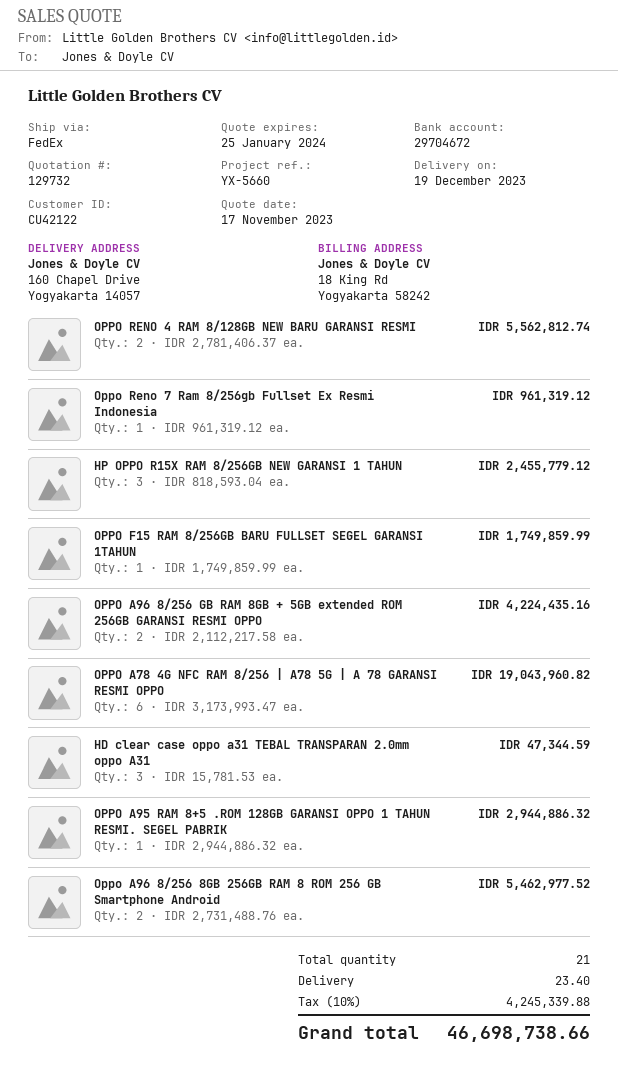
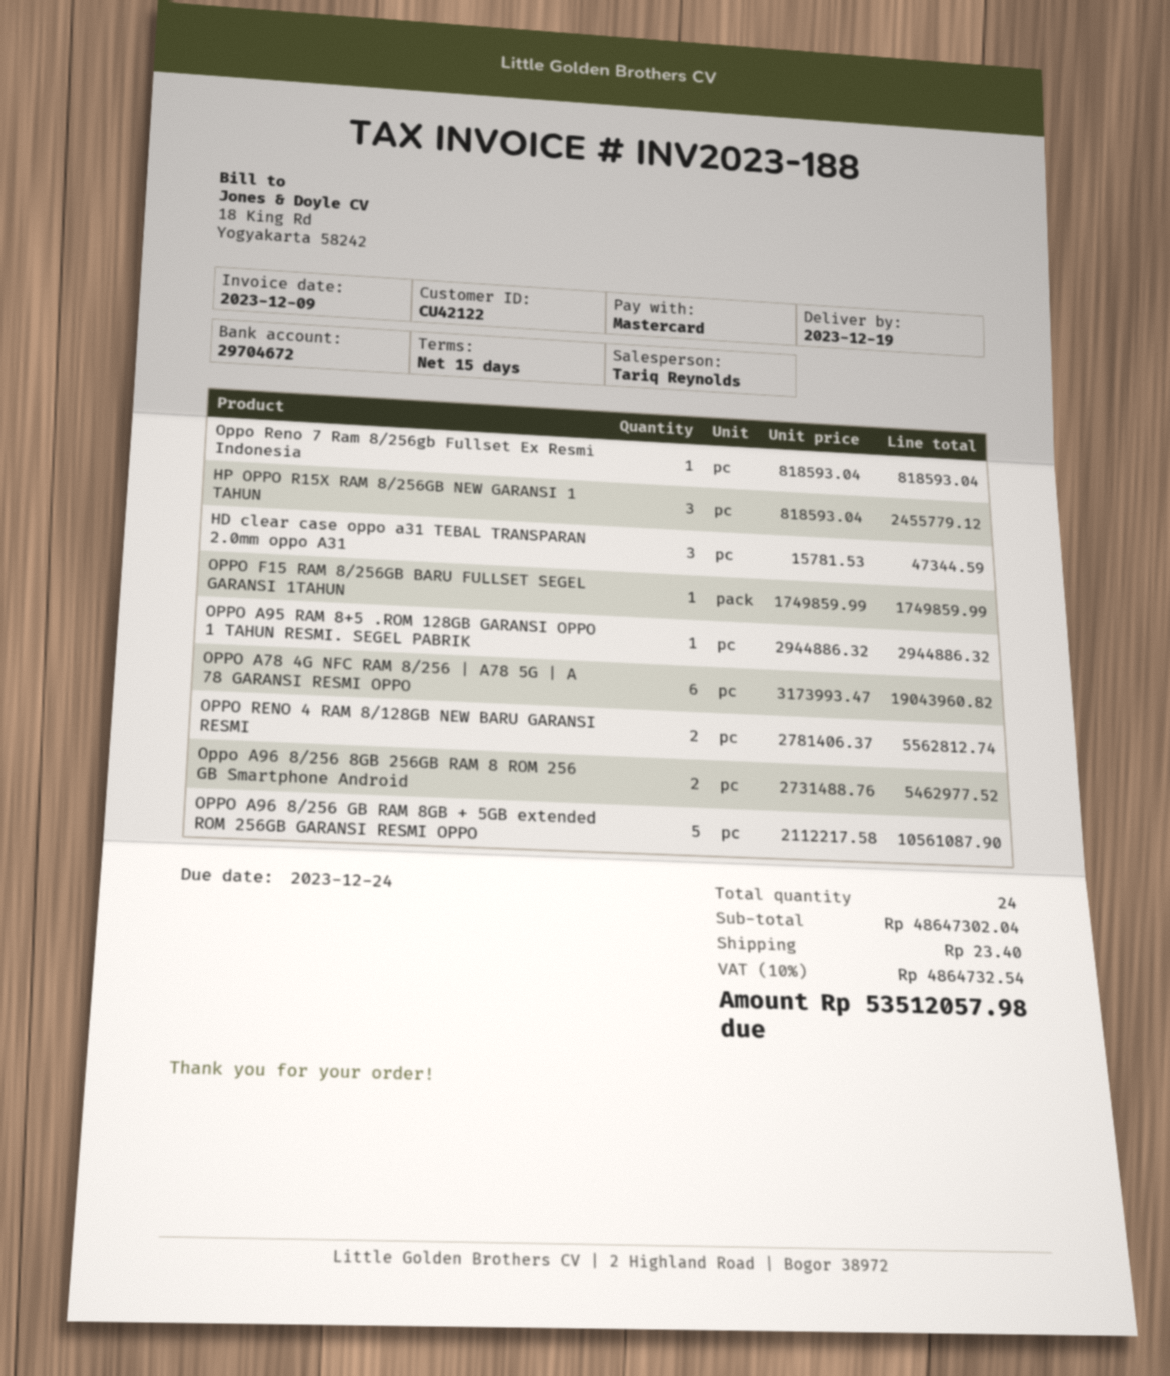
Oppo Reno 7 Ram 8/256gb Fullset Ex Resmi Indonesia: 1 x 961319.12 = 961319.12 -> 1 x 818593.04 = 818593.04
OPPO A96 8/256 GB RAM 8GB + 5GB extended ROM 256GB GARANSI RESMI OPPO: 2 x 2112217.58 = 4224435.16 -> 5 x 2112217.58 = 10561087.90
total quantity: 21 -> 24
tax: 10% = 4245339.88 -> 10% = 4864732.54
total: 46698738.66 -> 53512057.98

